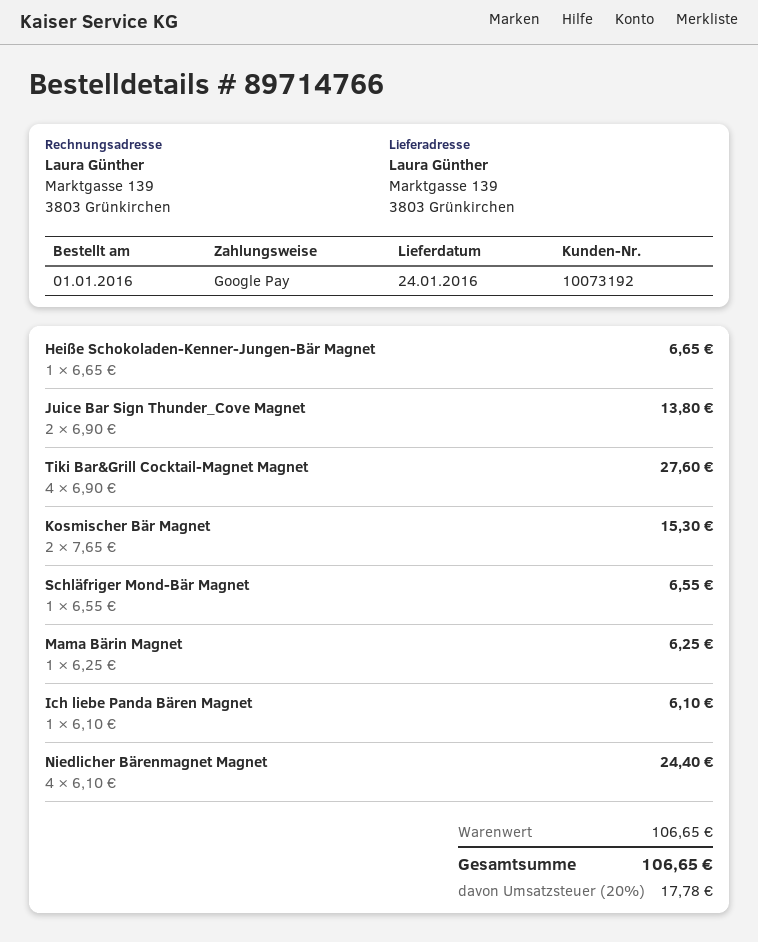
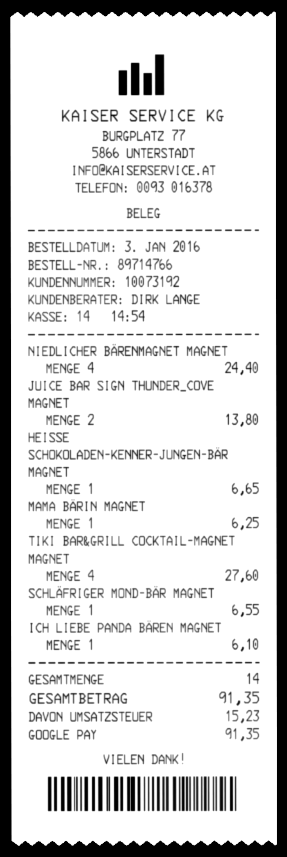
order date: 2016-01-01 -> 2016-01-03
Kosmischer Bär Magnet: 2 for 15.30 -> none
tax: 17.78 -> 15.23
total: 106.65 -> 91.35

